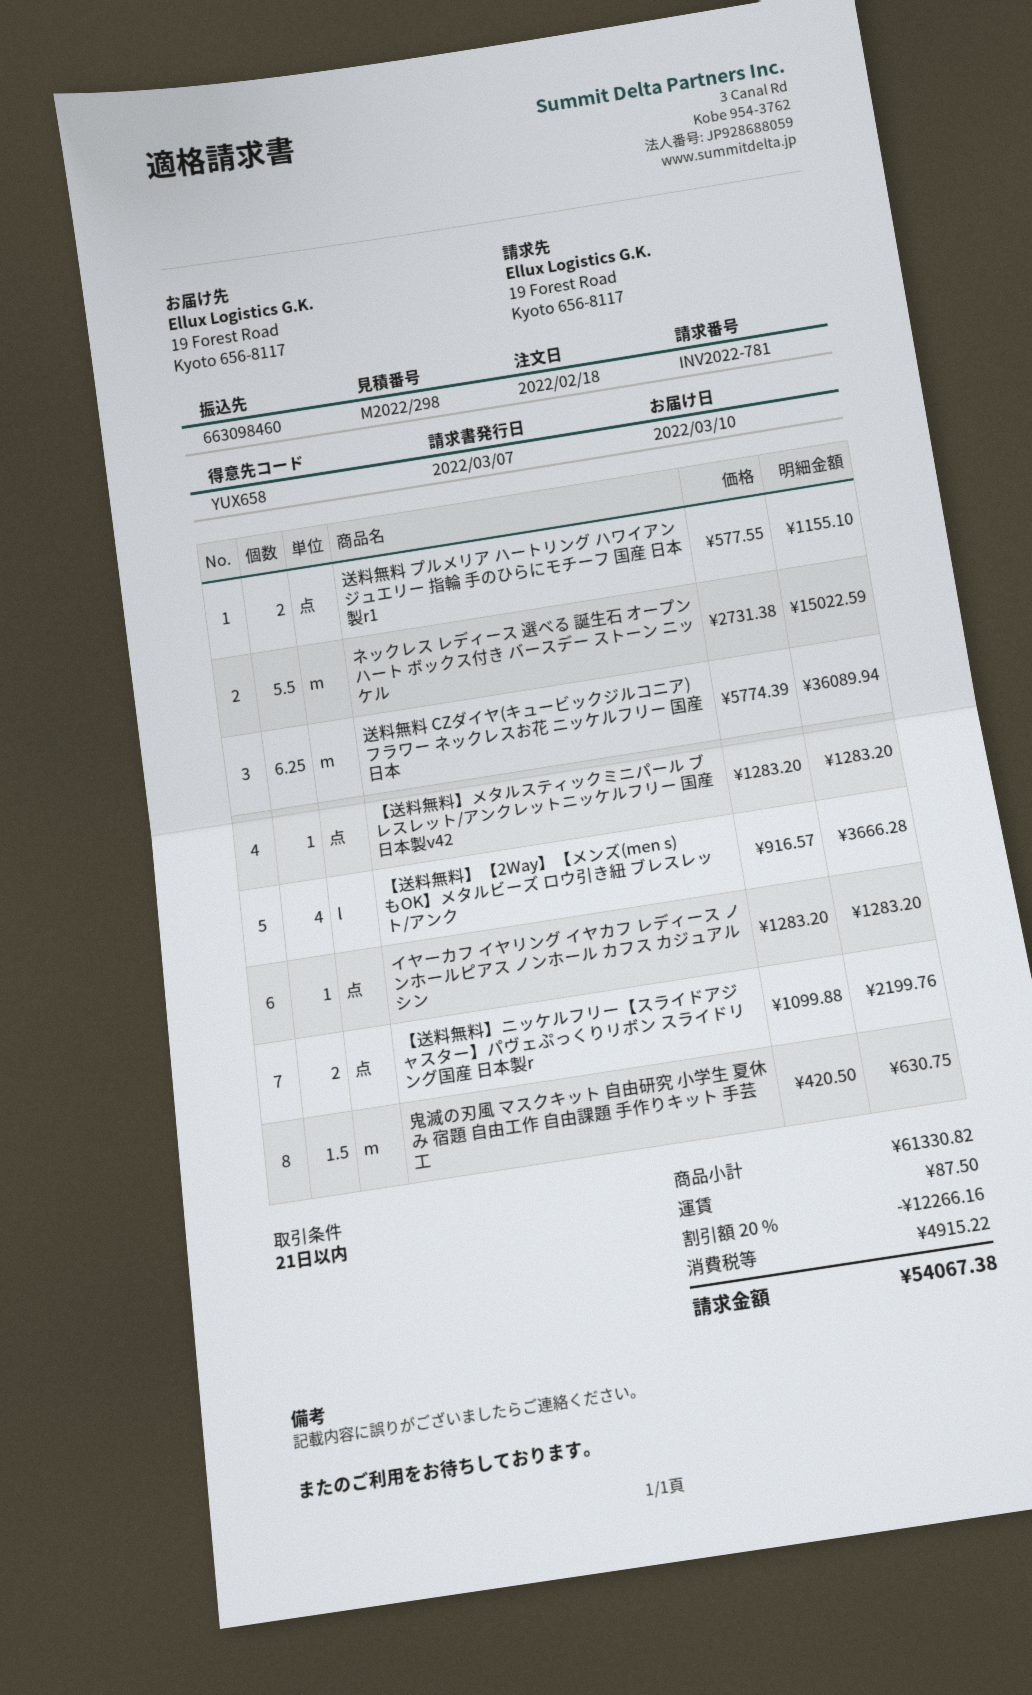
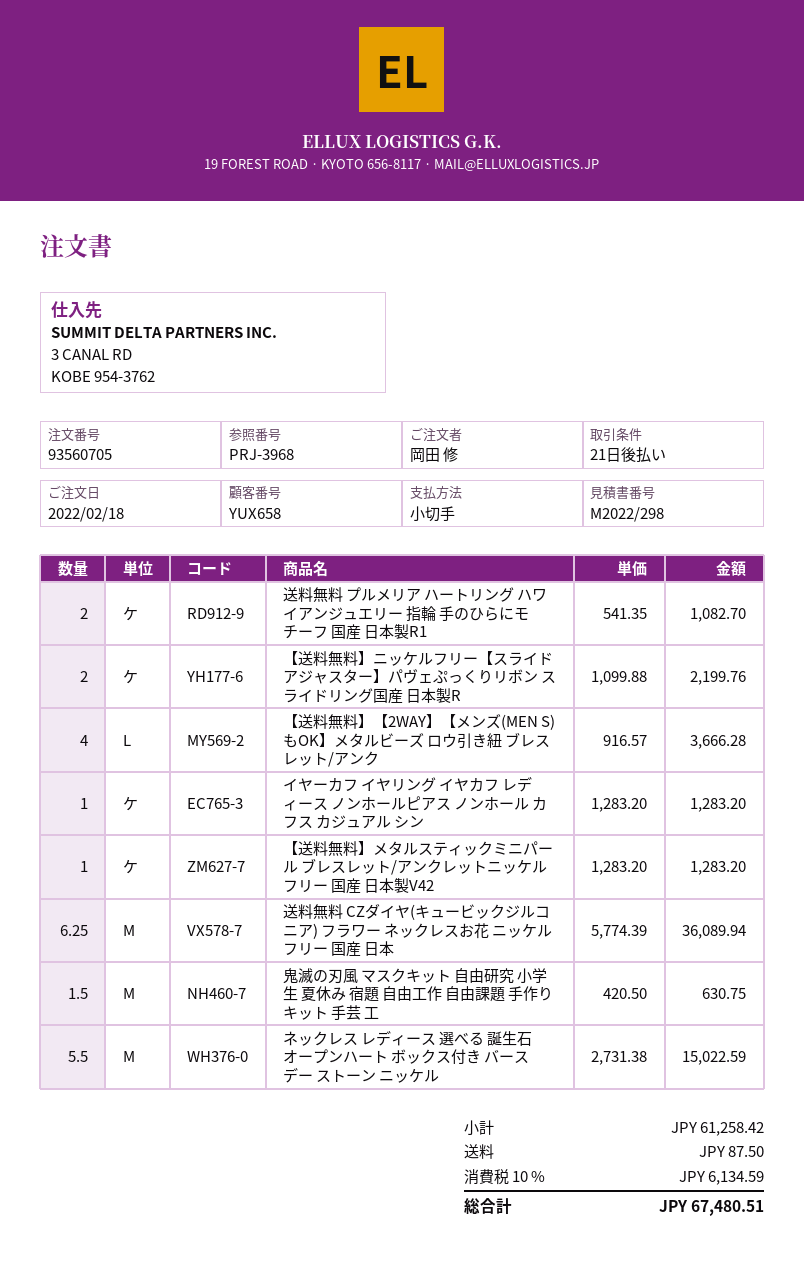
送料無料 プルメリア ハートリング ハワイアンジュエリー 指輪 手のひらにモチーフ 国産 日本製r1: 2 x 577.55 = 1155.10 -> 2 x 541.35 = 1082.70
subtotal: 61330.82 -> 61258.42
discount: 20% = 12266.16 -> none
tax: 4915.22 -> 6134.59
total: 54067.38 -> 67480.51

